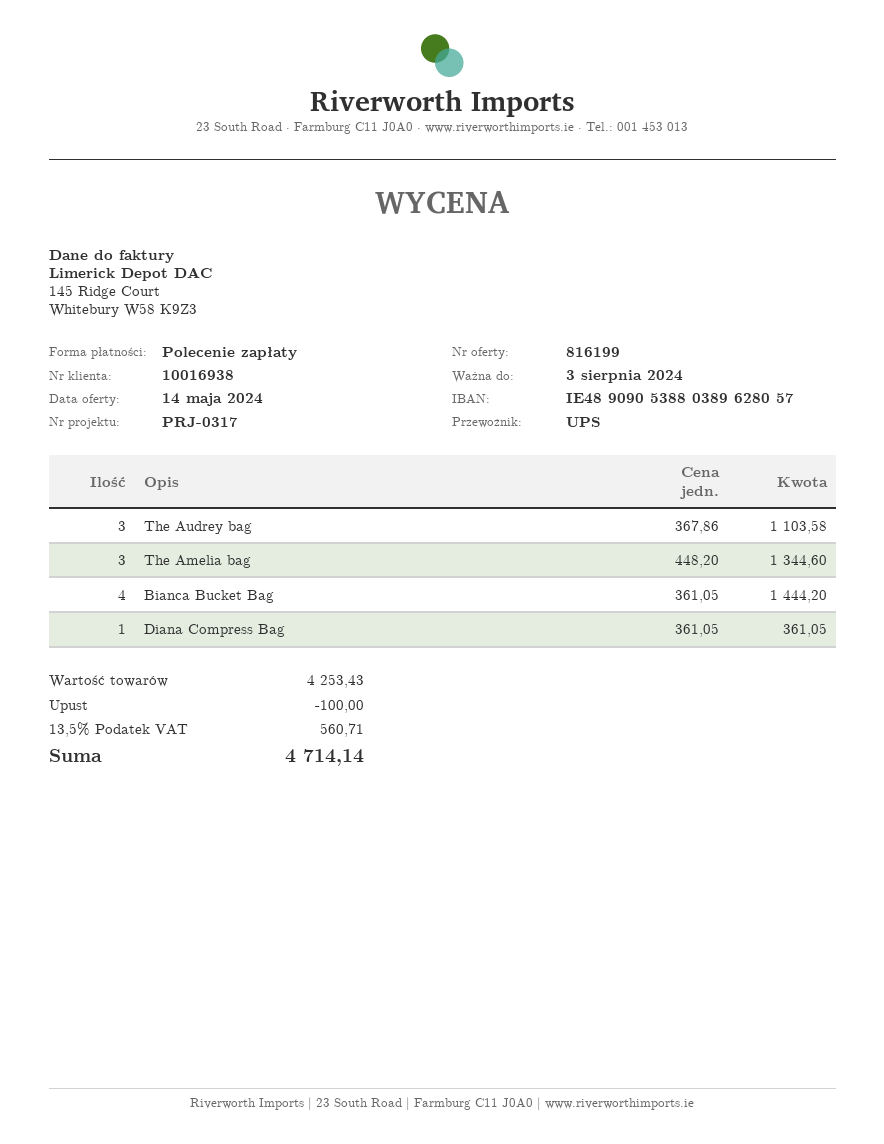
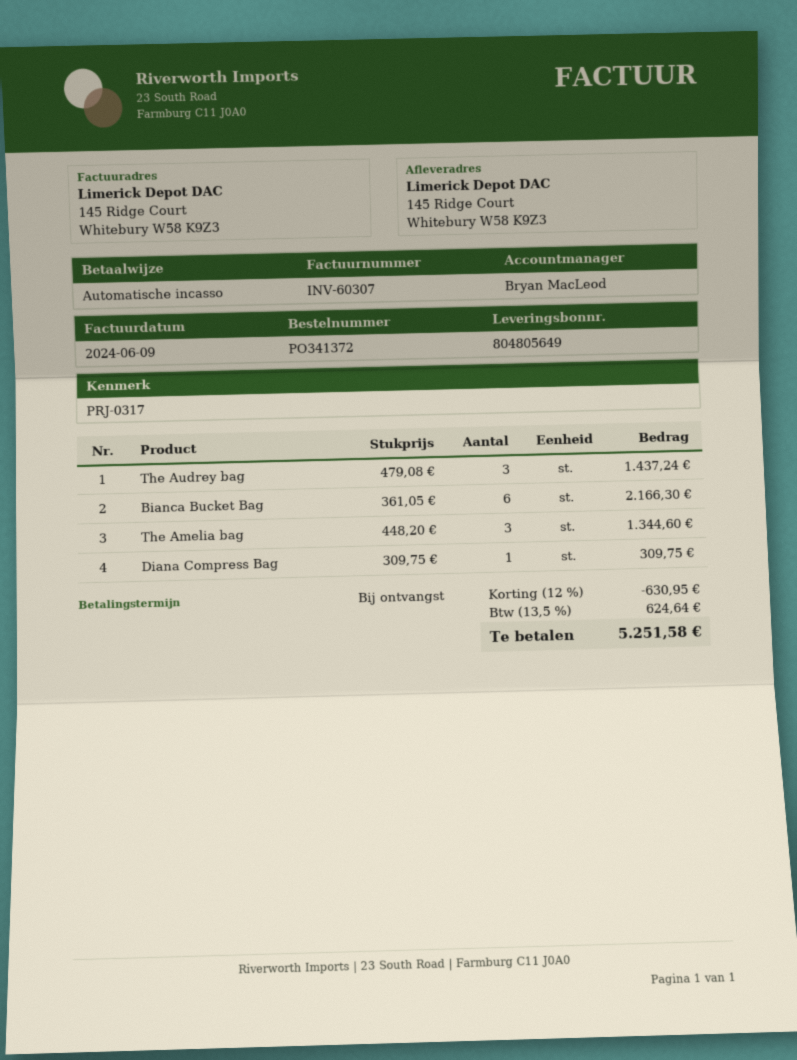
The Audrey bag: 3 x 367.86 = 1103.58 -> 3 x 479.08 = 1437.24
Bianca Bucket Bag: 4 x 361.05 = 1444.20 -> 6 x 361.05 = 2166.30
Diana Compress Bag: 1 x 361.05 = 361.05 -> 1 x 309.75 = 309.75
discount: 100.00 -> 630.95
tax: 13.5% = 560.71 -> 13.5% = 624.64
total: 4714.14 -> 5251.58

